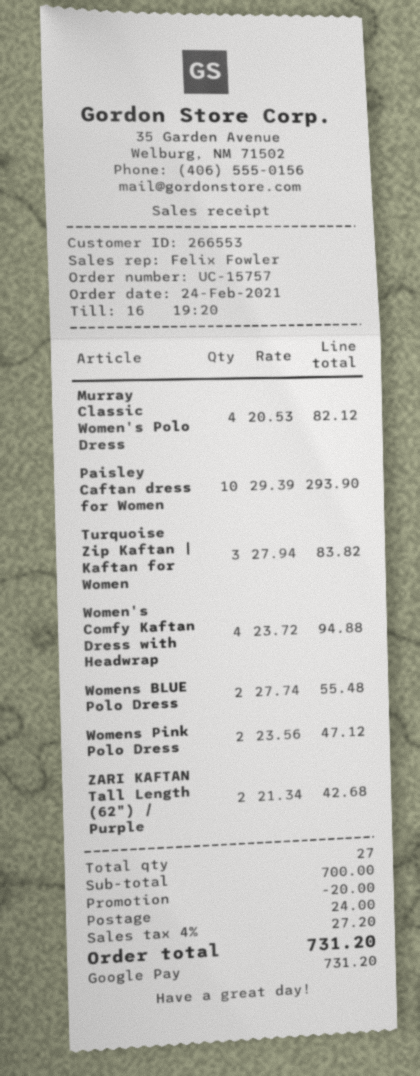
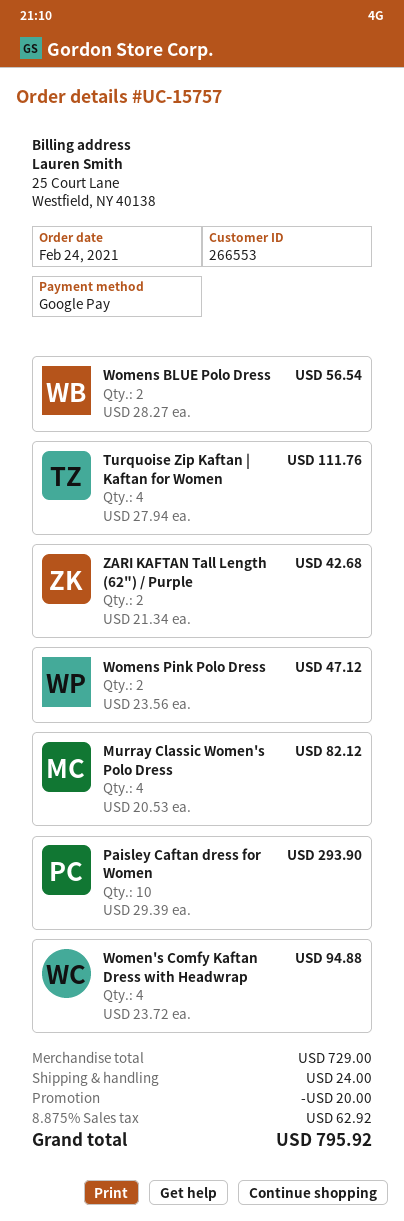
Turquoise Zip Kaftan | Kaftan for Women: 3 x 27.94 = 83.82 -> 4 x 27.94 = 111.76
Womens BLUE Polo Dress: 2 x 27.74 = 55.48 -> 2 x 28.27 = 56.54
subtotal: 700.00 -> 729.00
tax: 4% = 27.20 -> 8.875% = 62.92
total: 731.20 -> 795.92

